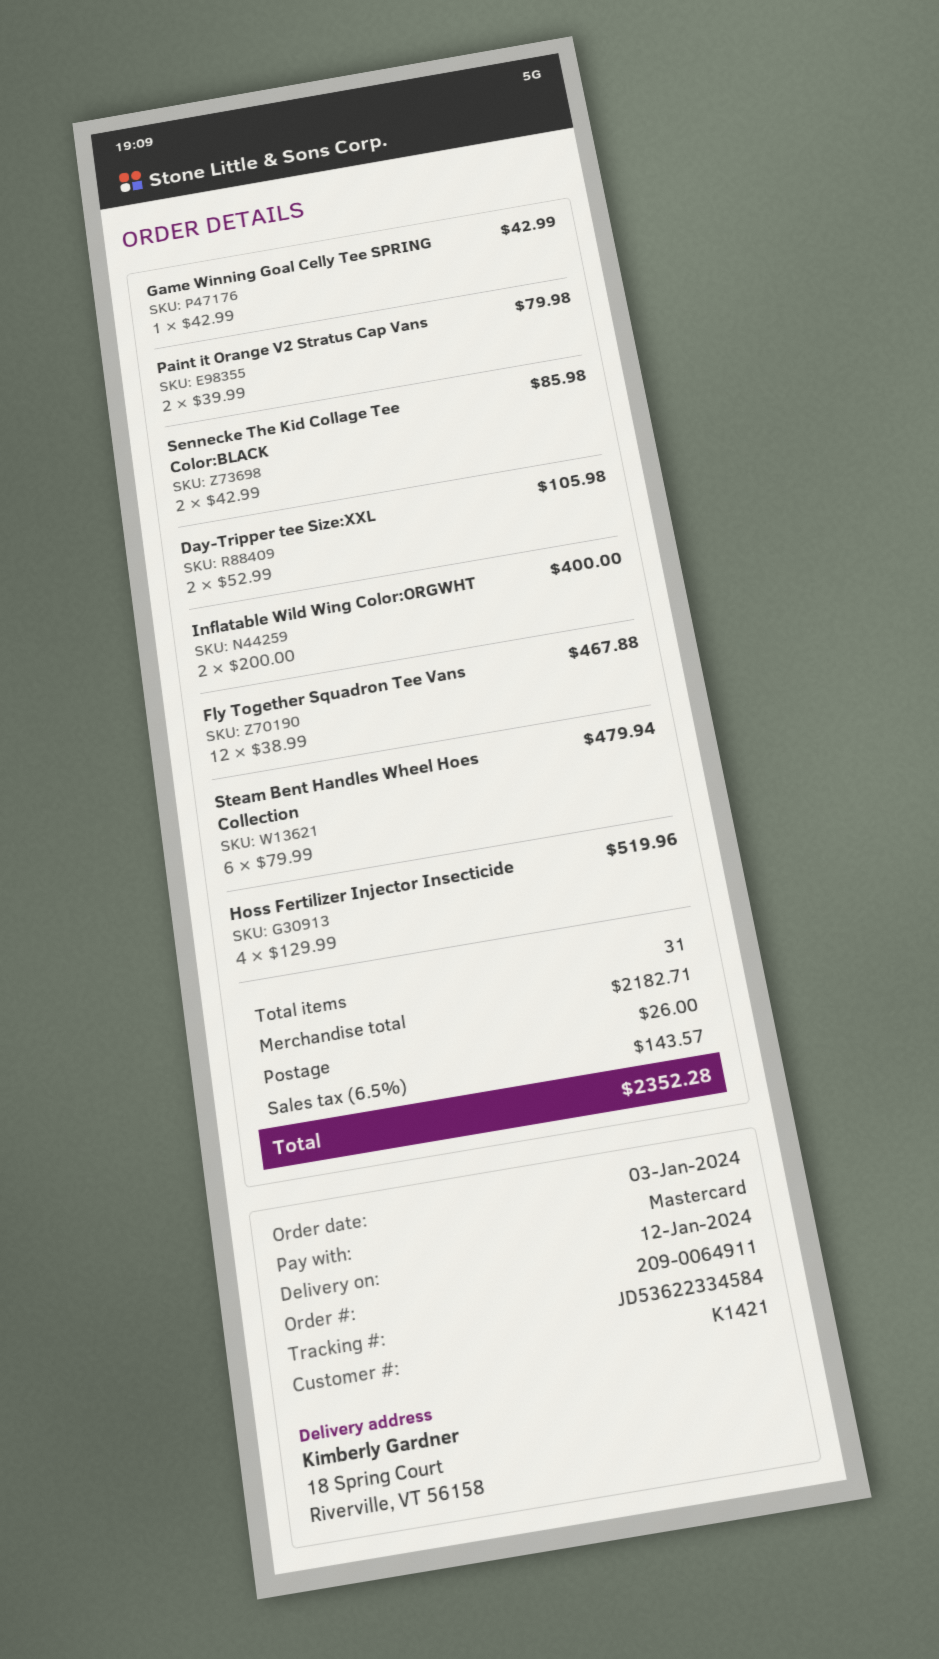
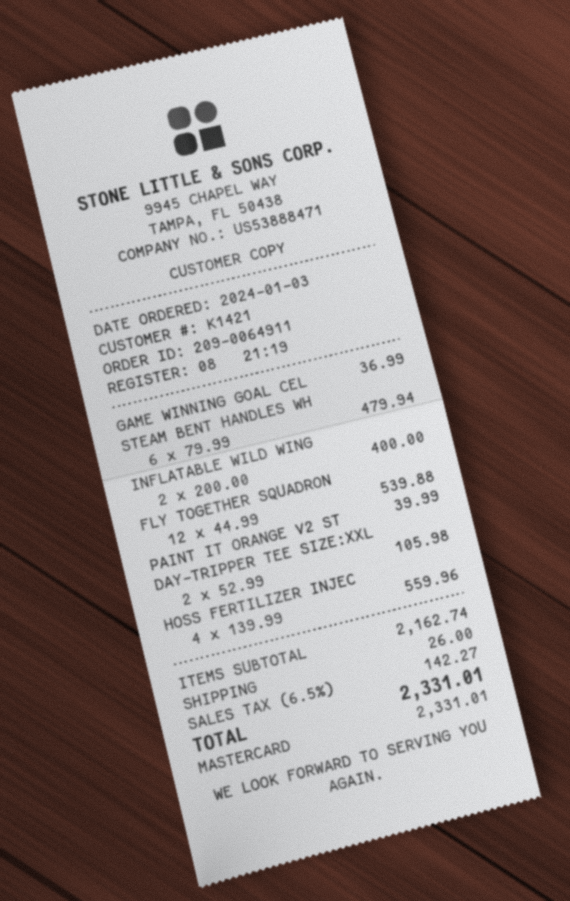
Game Winning Goal Celly Tee SPRING: 1 x 42.99 = 42.99 -> 1 x 36.99 = 36.99
Paint it Orange V2 Stratus Cap Vans: 2 x 39.99 = 79.98 -> 1 x 39.99 = 39.99
Sennecke The Kid Collage Tee Color:BLACK: 2 x 42.99 = 85.98 -> none
Fly Together Squadron Tee Vans: 12 x 38.99 = 467.88 -> 12 x 44.99 = 539.88
Hoss Fertilizer Injector Insecticide: 4 x 129.99 = 519.96 -> 4 x 139.99 = 559.96
subtotal: 2182.71 -> 2162.74
tax: 6.5% = 143.57 -> 6.5% = 142.27
total: 2352.28 -> 2331.01

